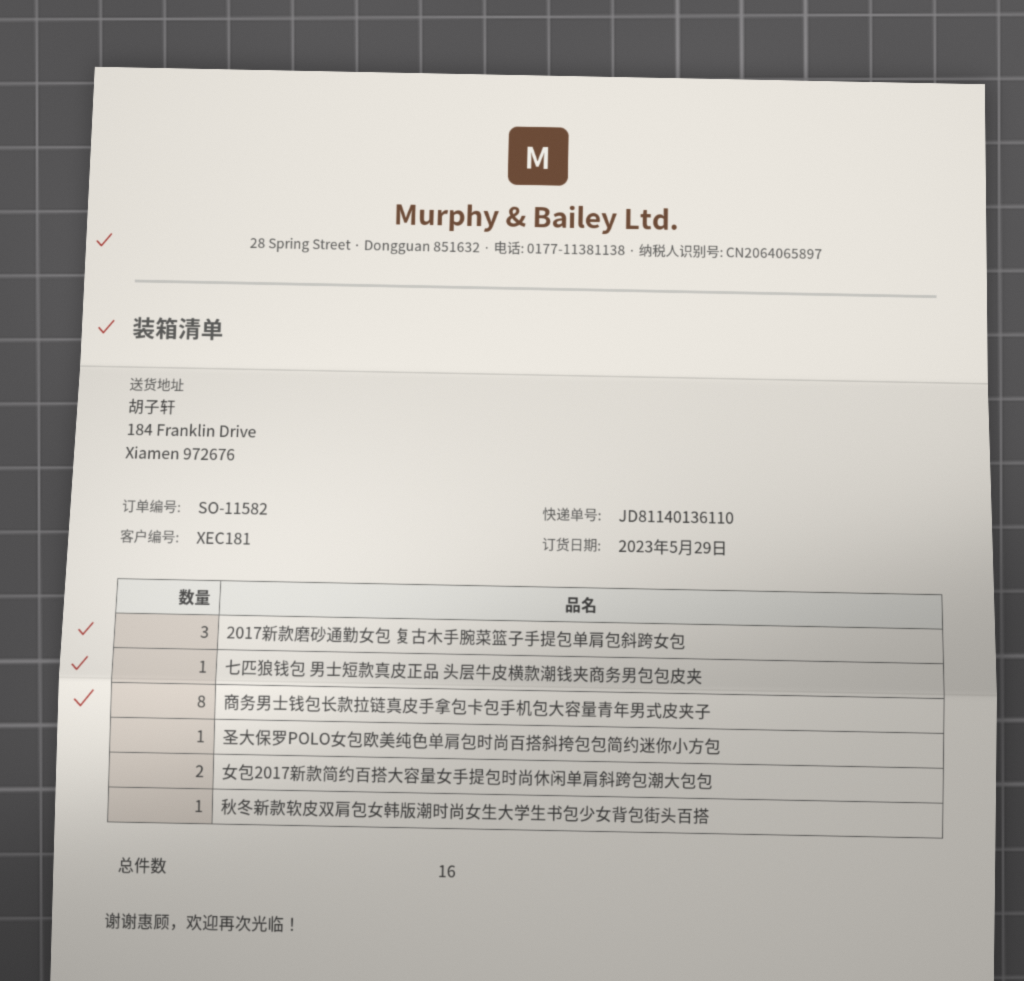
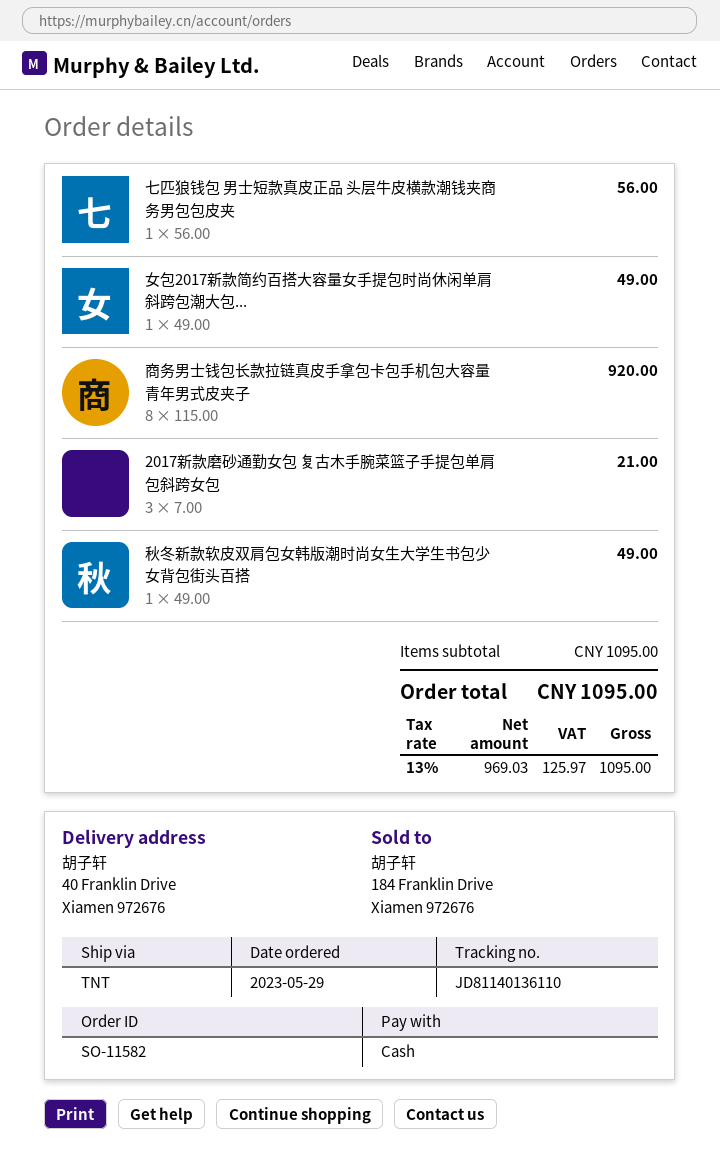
ship to: 184 Franklin Drive, Xiamen 972676 -> 40 Franklin Drive, Xiamen 972676
圣大保罗POLO女包欧美纯色单肩包时尚百搭斜挎包包简约迷你小方包: 1 -> none
女包2017新款简约百搭大容量女手提包时尚休闲单肩斜跨包潮大包包: 2 -> 1

